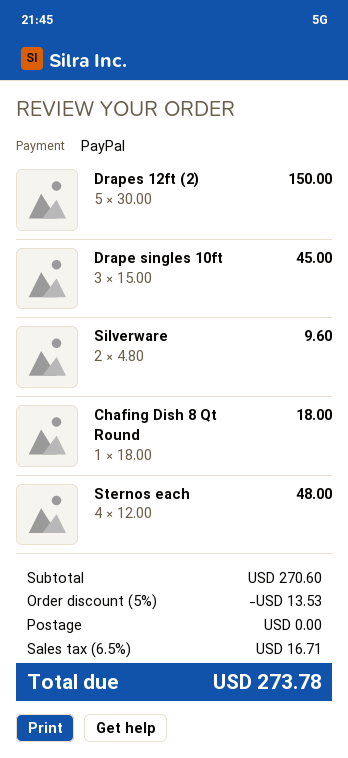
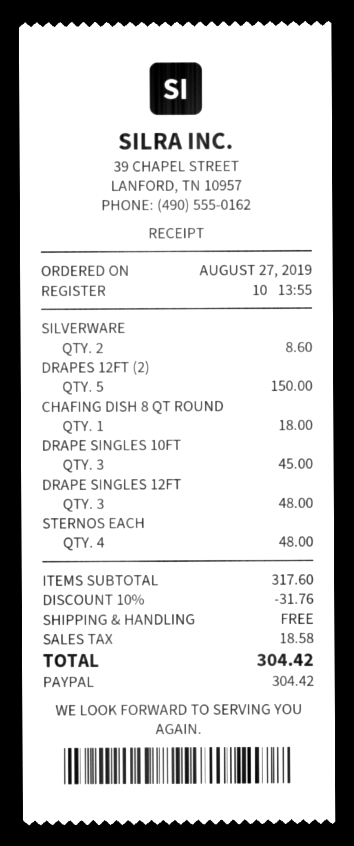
Silverware: 2 for 9.60 -> 2 for 8.60
DRAPE SINGLES 12FT: none -> 3 for 48.00
subtotal: 270.60 -> 317.60
discount: 5% = 13.53 -> 10% = 31.76
tax: 16.71 -> 18.58
total: 273.78 -> 304.42

